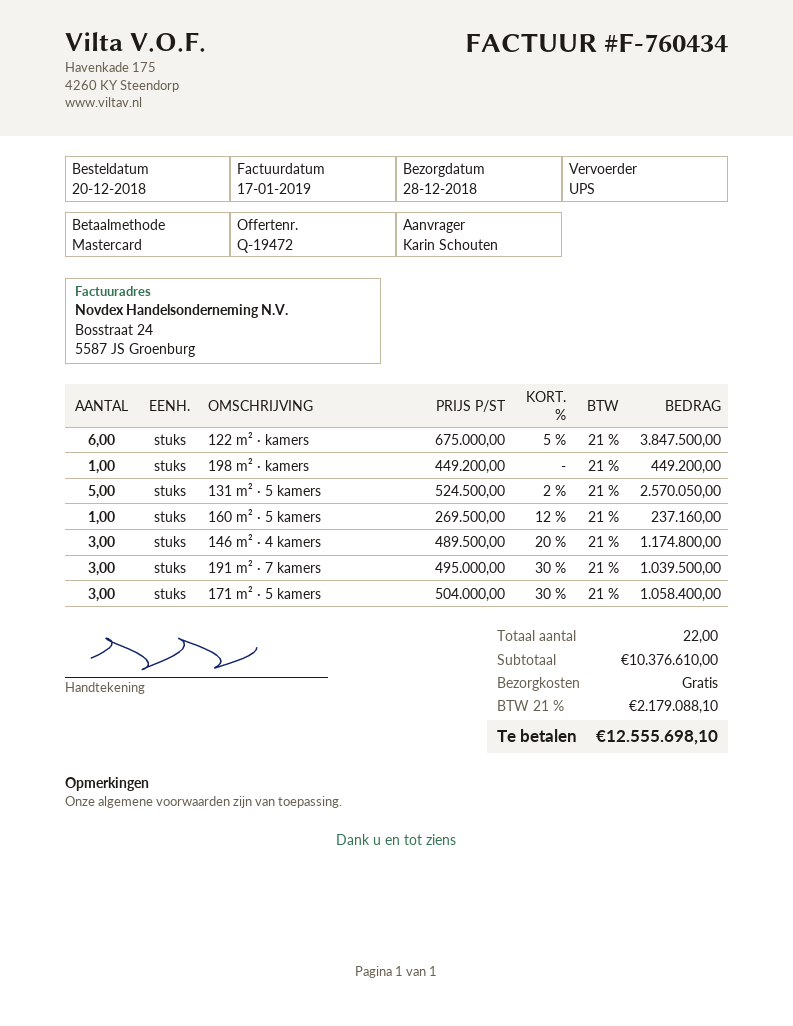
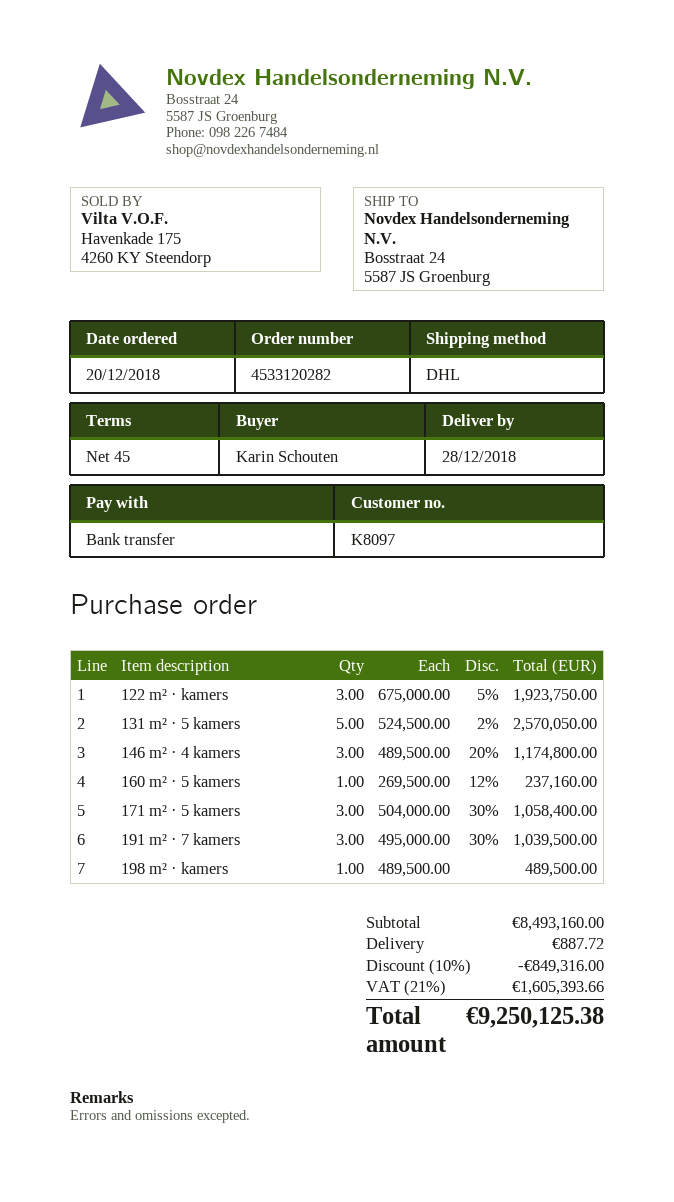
payment method: Mastercard -> bank transfer
shipping method: UPS -> DHL
122 m² · kamers: 6 x 675000.00 - 5% = 3847500.00 -> 3 x 675000.00 - 5% = 1923750.00
198 m² · kamers: 1 x 449200.00 = 449200.00 -> 1 x 489500.00 = 489500.00
subtotal: 10376610.00 -> 8493160.00
discount: none -> 10% = 849316.00
shipping: 0.00 -> 887.72
tax: 21% = 2179088.10 -> 21% = 1605393.66
total: 12555698.10 -> 9250125.38

